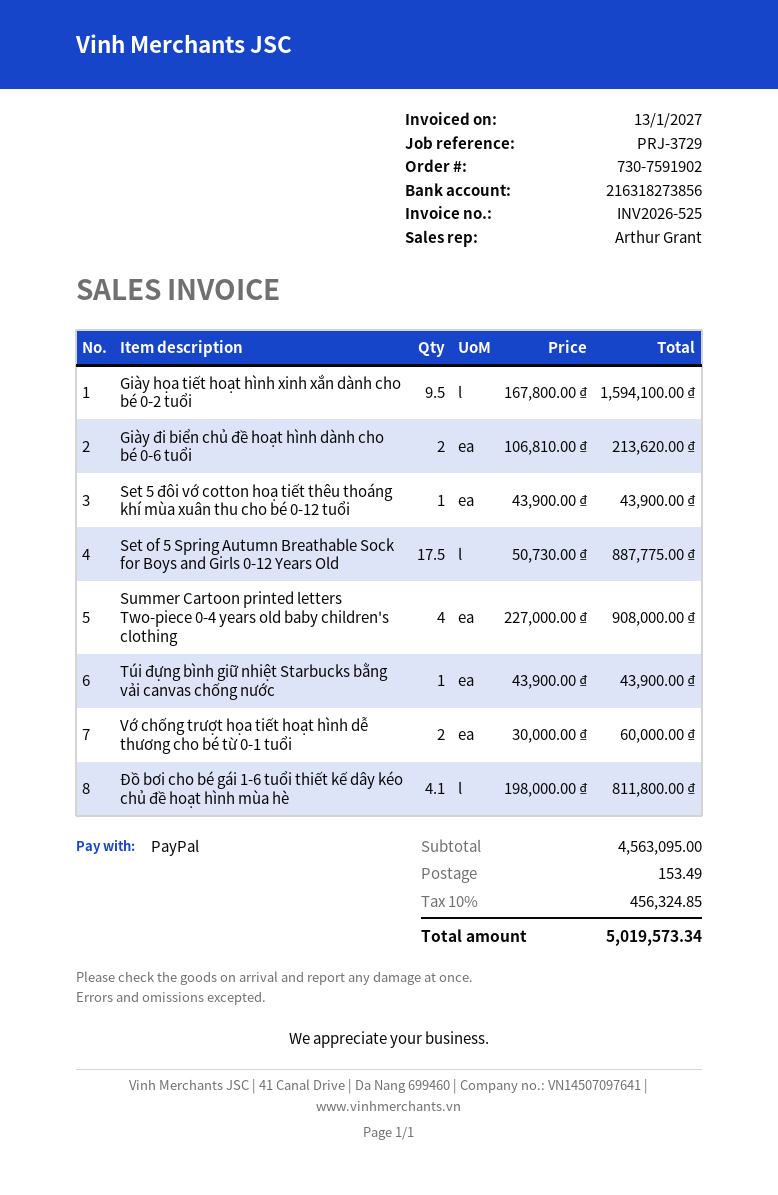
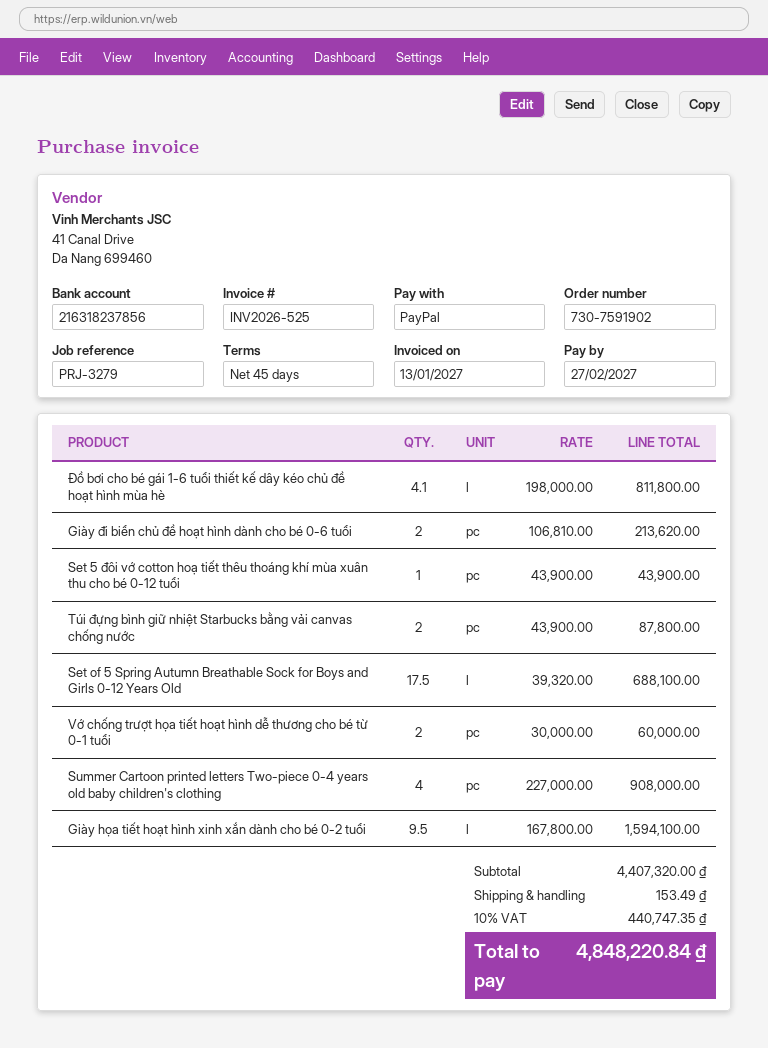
reference: PRJ-3729 -> PRJ-3279
bank account: 216318273856 -> 216318237856
Set of 5 Spring Autumn Breathable Sock for Boys and Girls 0-12 Years Old: 17.5 x 50730.00 = 887775.00 -> 17.5 x 39320.00 = 688100.00
Túi đựng bình giữ nhiệt Starbucks bằng vải canvas chống nước: 1 x 43900.00 = 43900.00 -> 2 x 43900.00 = 87800.00
subtotal: 4563095.00 -> 4407320.00
tax: 10% = 456324.85 -> 10% = 440747.35
total: 5019573.34 -> 4848220.84

